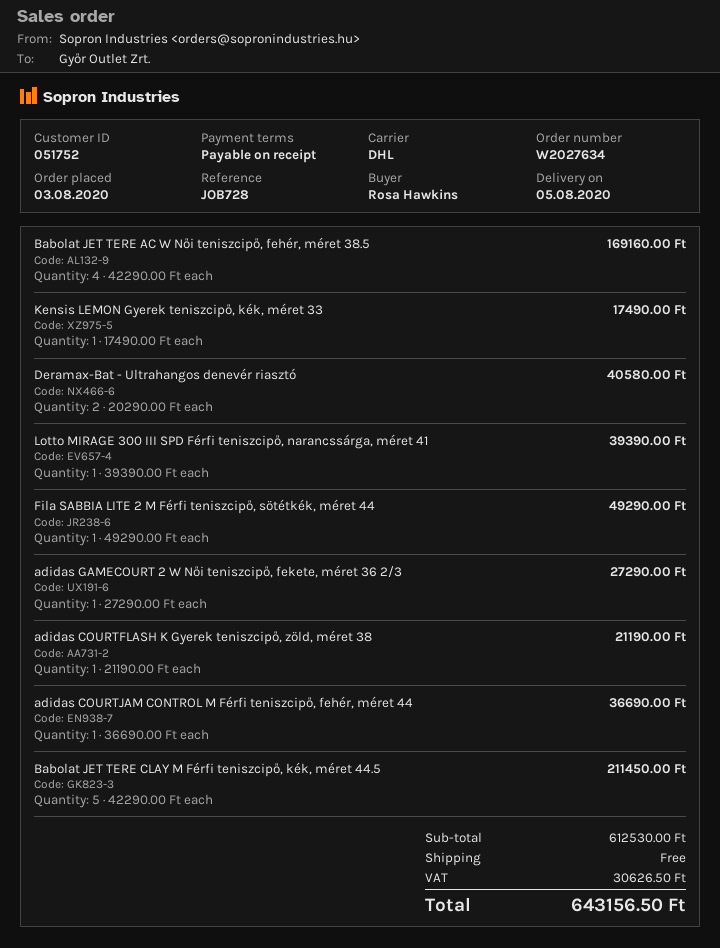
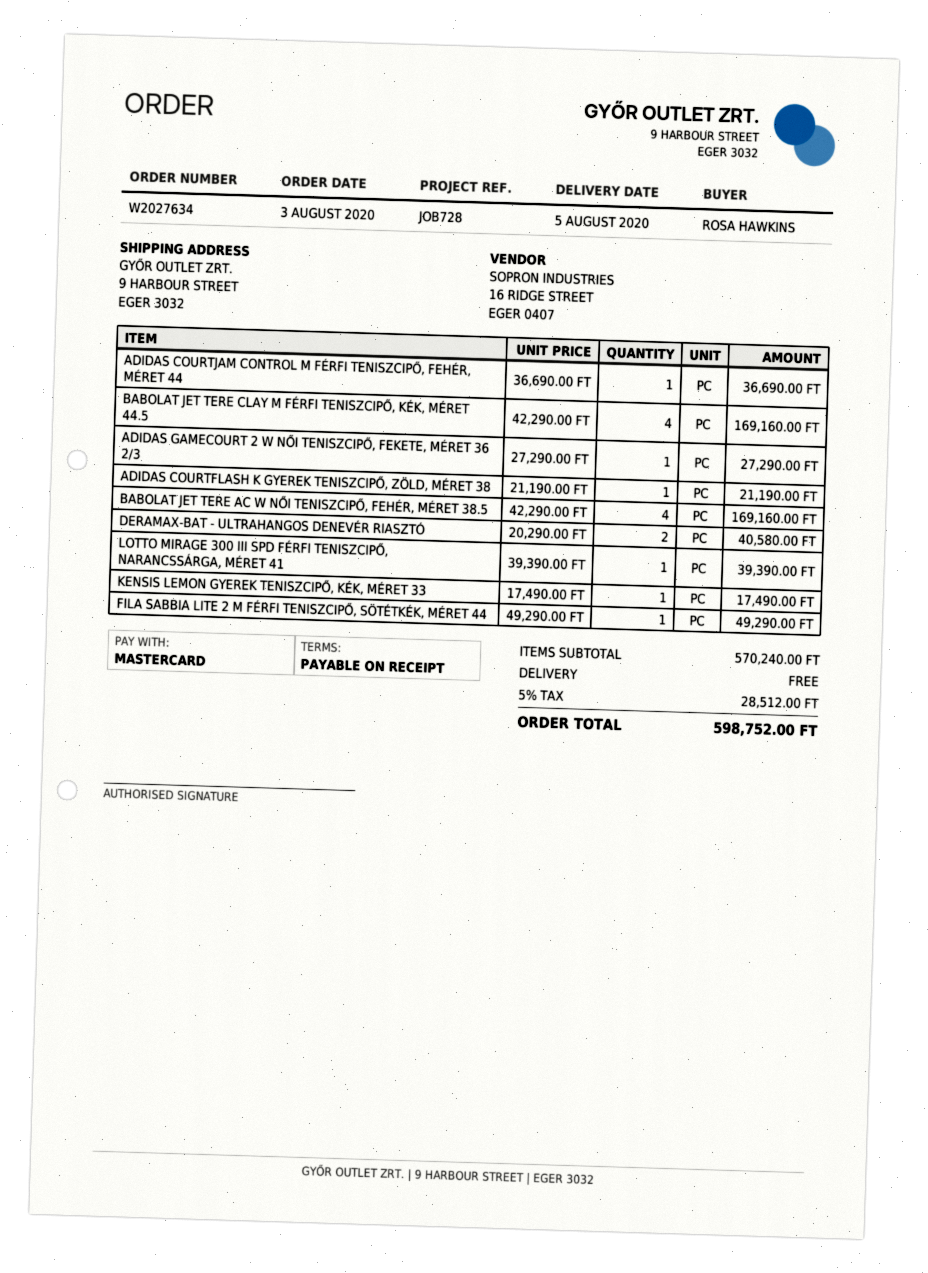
Babolat JET TERE CLAY M Férfi teniszcipő, kék, méret 44.5: 5 x 42290.00 = 211450.00 -> 4 x 42290.00 = 169160.00
subtotal: 612530.00 -> 570240.00
tax: 30626.50 -> 28512.00
total: 643156.50 -> 598752.00

